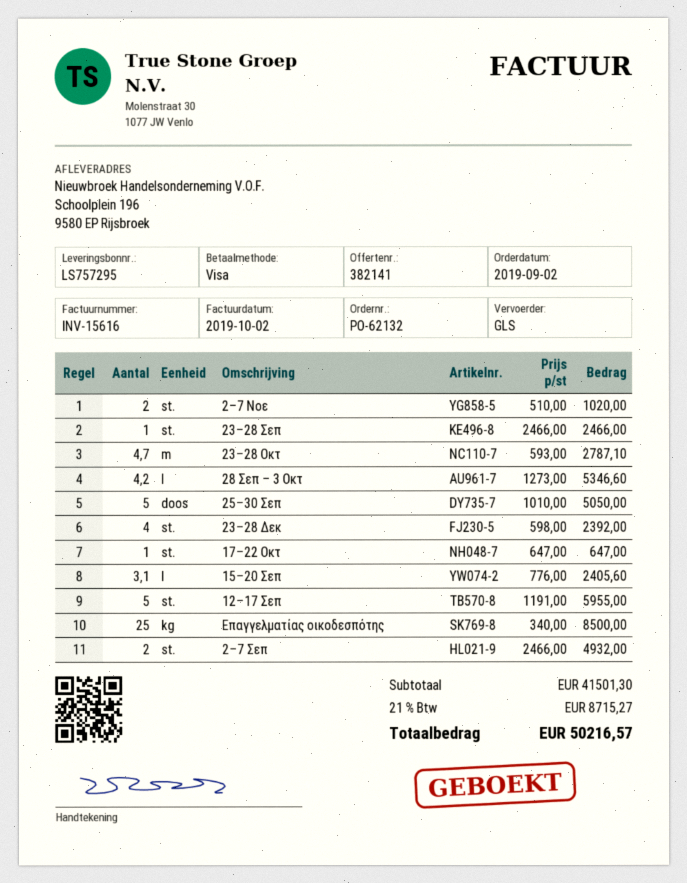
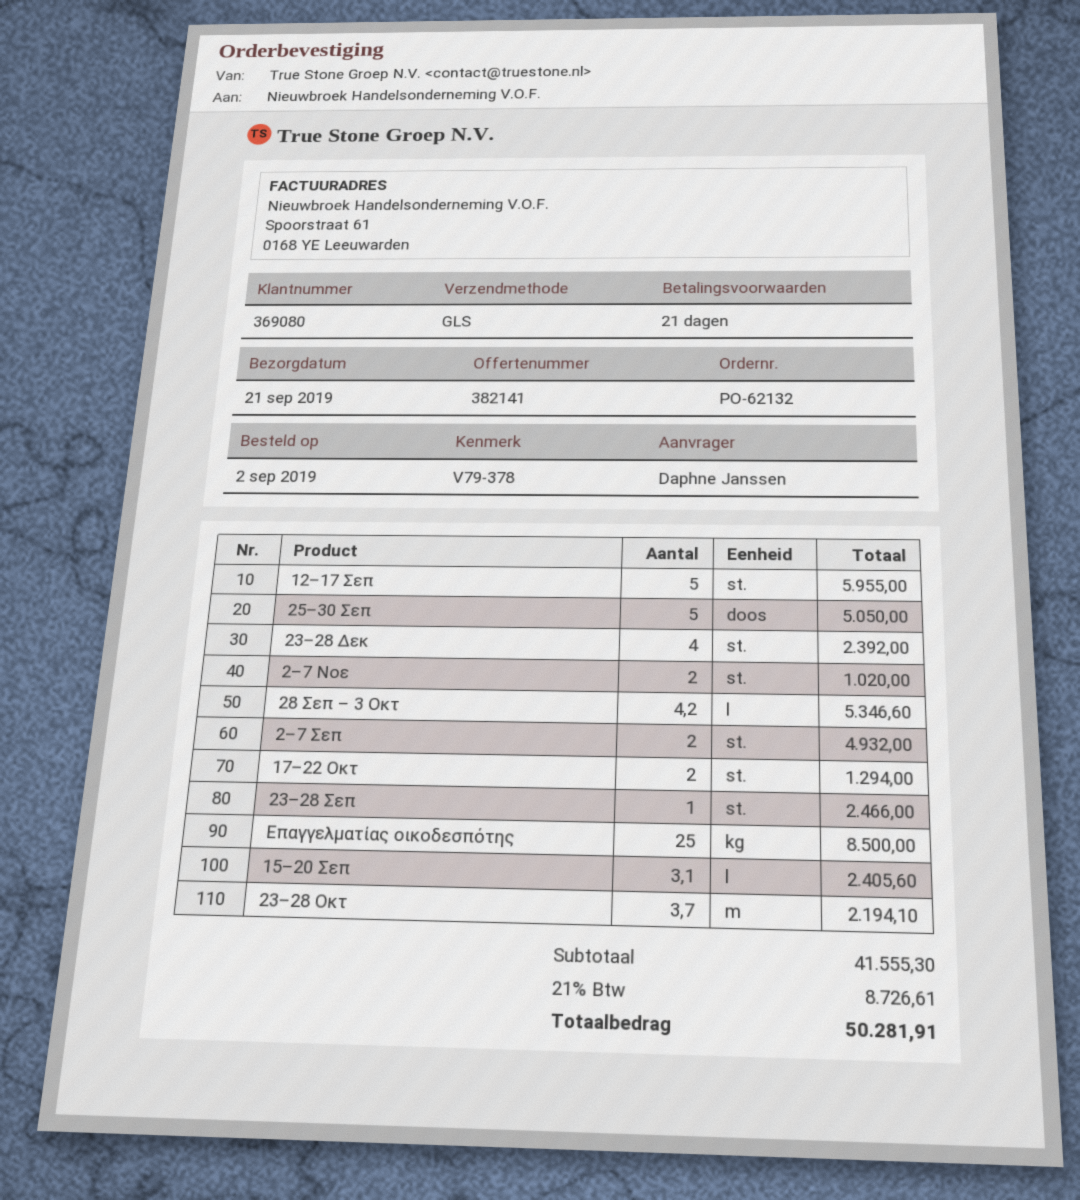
23–28 Οκτ: 4.7 for 2787.10 -> 3.7 for 2194.10
17–22 Οκτ: 1 for 647.00 -> 2 for 1294.00
subtotal: 41501.30 -> 41555.30
tax: 21% = 8715.27 -> 21% = 8726.61
total: 50216.57 -> 50281.91

